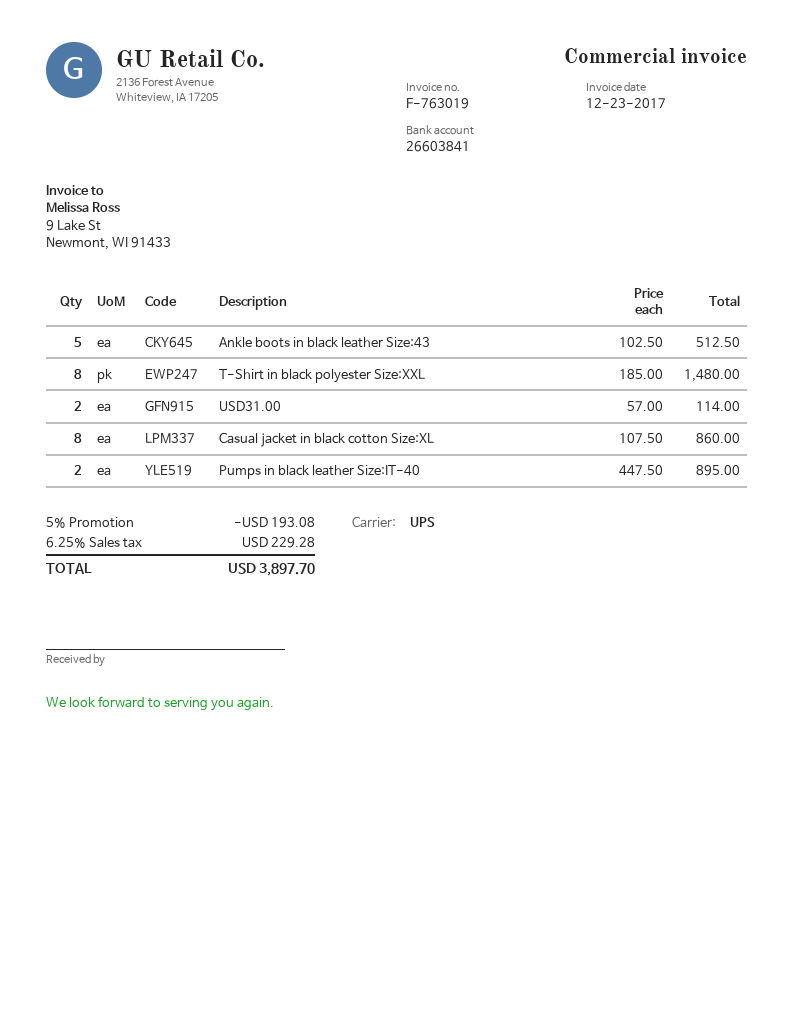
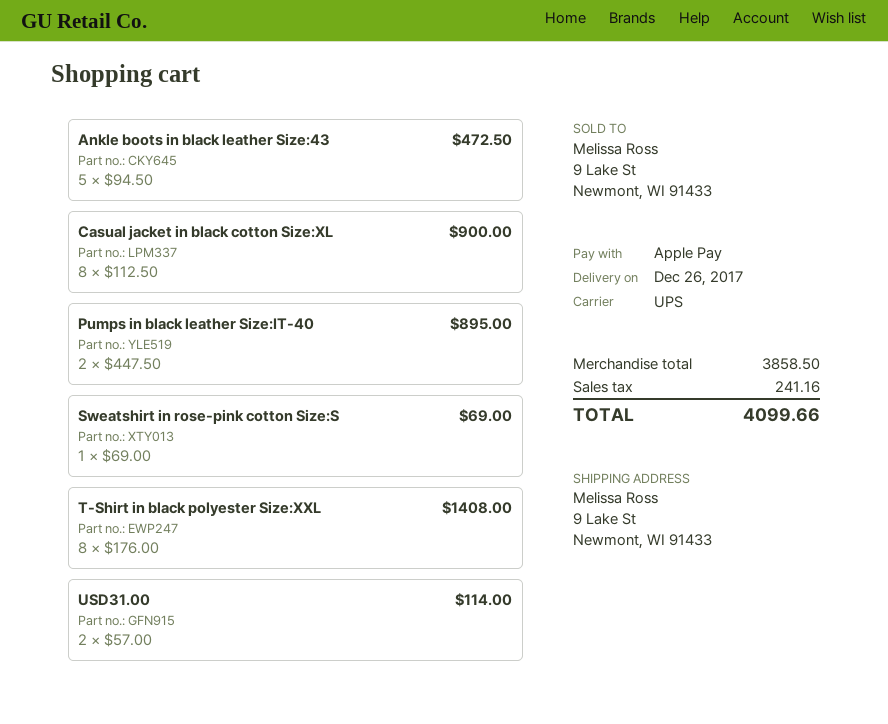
Ankle boots in black leather Size:43: 5 x 102.50 = 512.50 -> 5 x 94.50 = 472.50
T-Shirt in black polyester Size:XXL: 8 x 185.00 = 1480.00 -> 8 x 176.00 = 1408.00
Casual jacket in black cotton Size:XL: 8 x 107.50 = 860.00 -> 8 x 112.50 = 900.00
Sweatshirt in rose-pink cotton Size:S: none -> 1 x 69.00 = 69.00
discount: 5% = 193.08 -> none
tax: 229.28 -> 241.16
total: 3897.70 -> 4099.66

